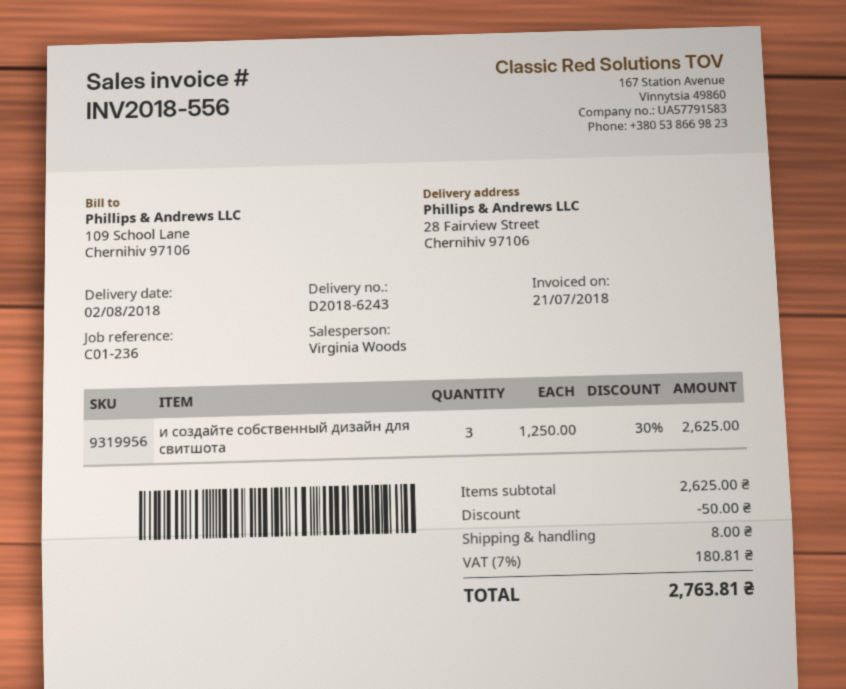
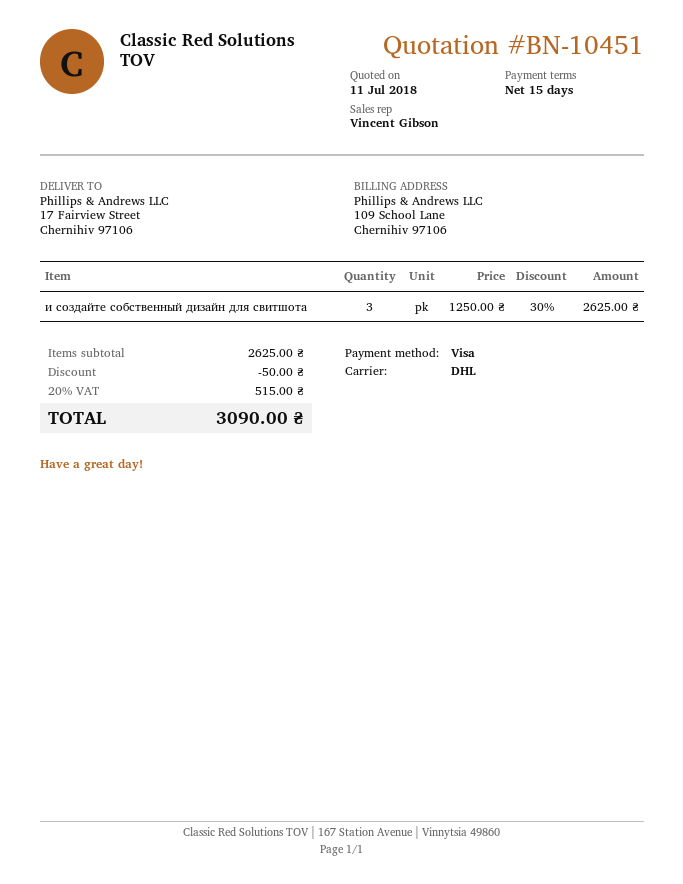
sales rep: Virginia Woods -> Vincent Gibson
ship to: 28 Fairview Street, Chernihiv 97106 -> 17 Fairview Street, Chernihiv 97106
shipping: 8.00 -> none
tax: 7% = 180.81 -> 20% = 515.00
total: 2763.81 -> 3090.00

